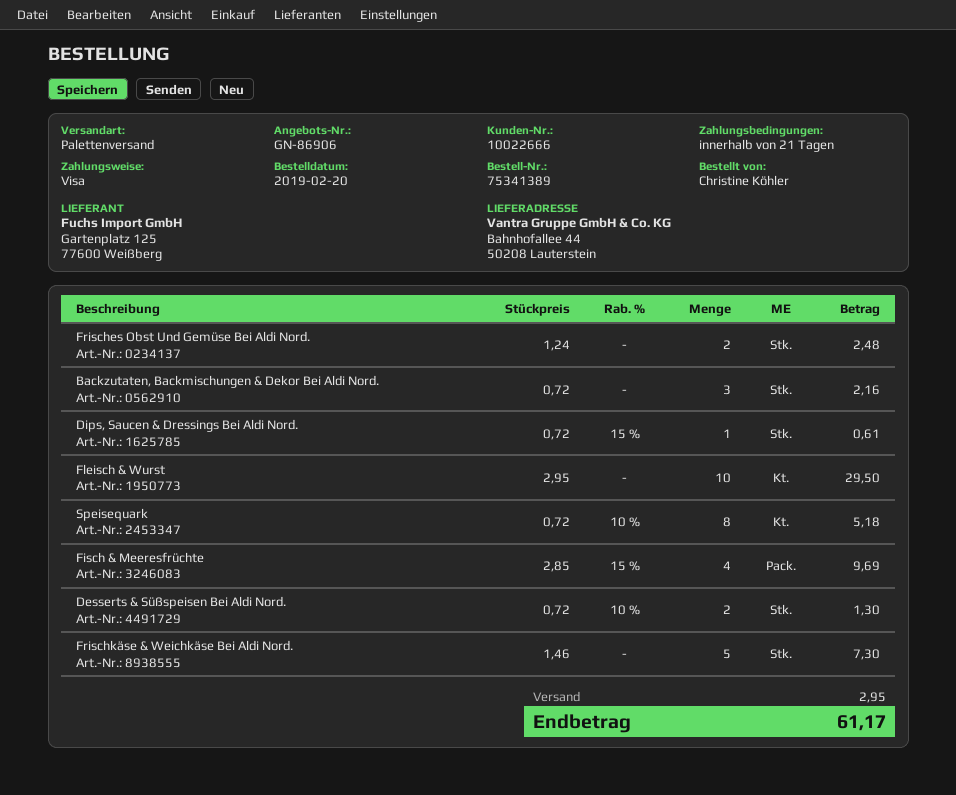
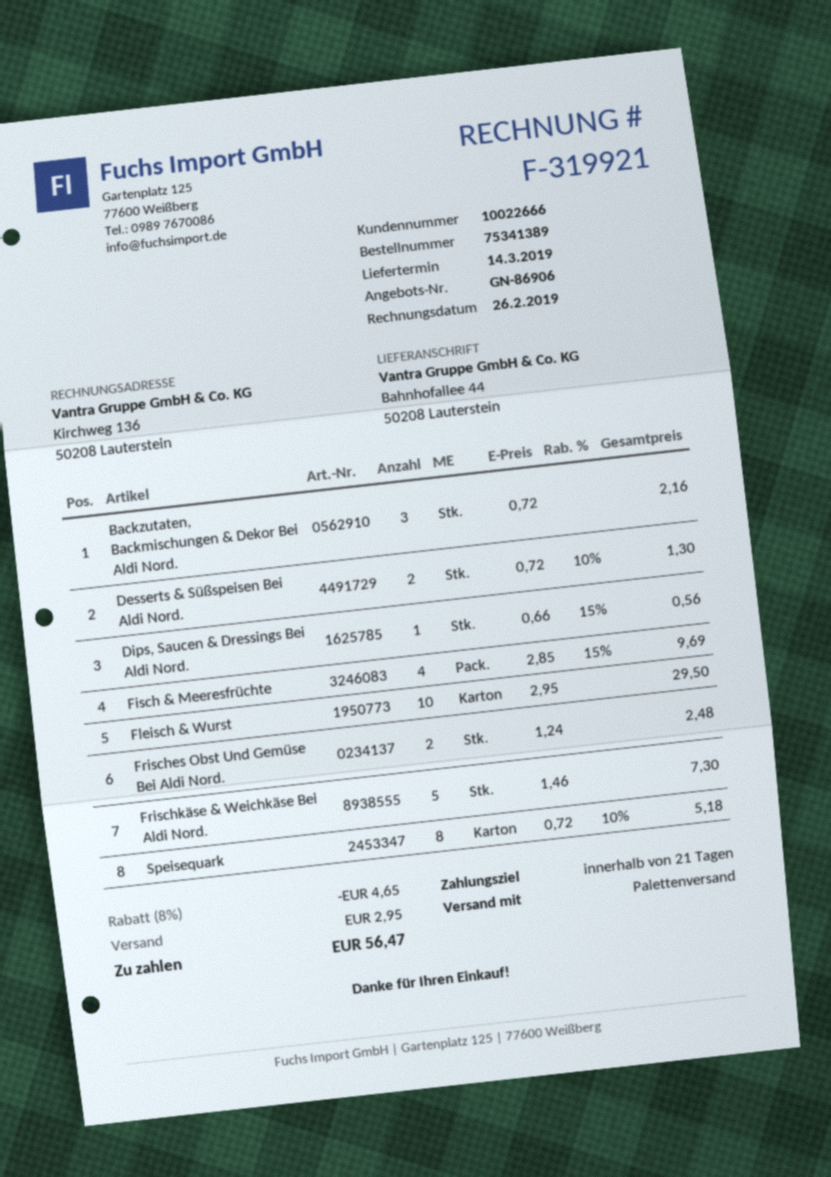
Dips, Saucen & Dressings Bei Aldi Nord.: 1 x 0.72 - 15% = 0.61 -> 1 x 0.66 - 15% = 0.56
discount: none -> 8% = 4.65
total: 61.17 -> 56.47

